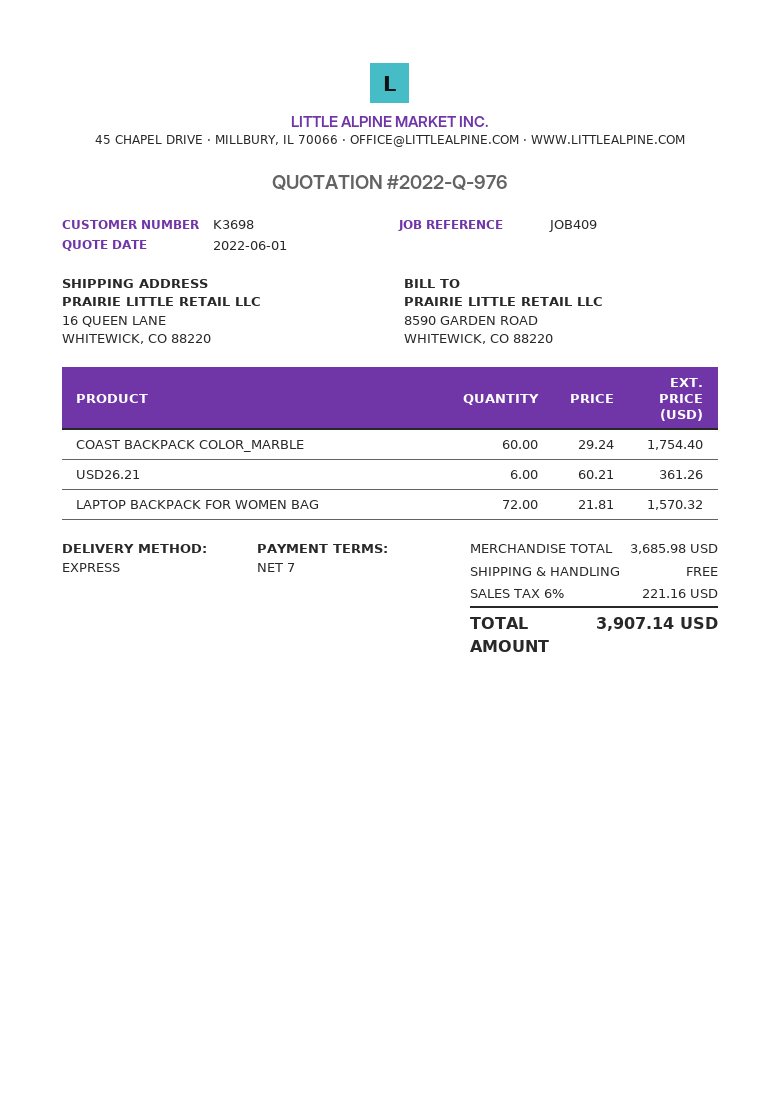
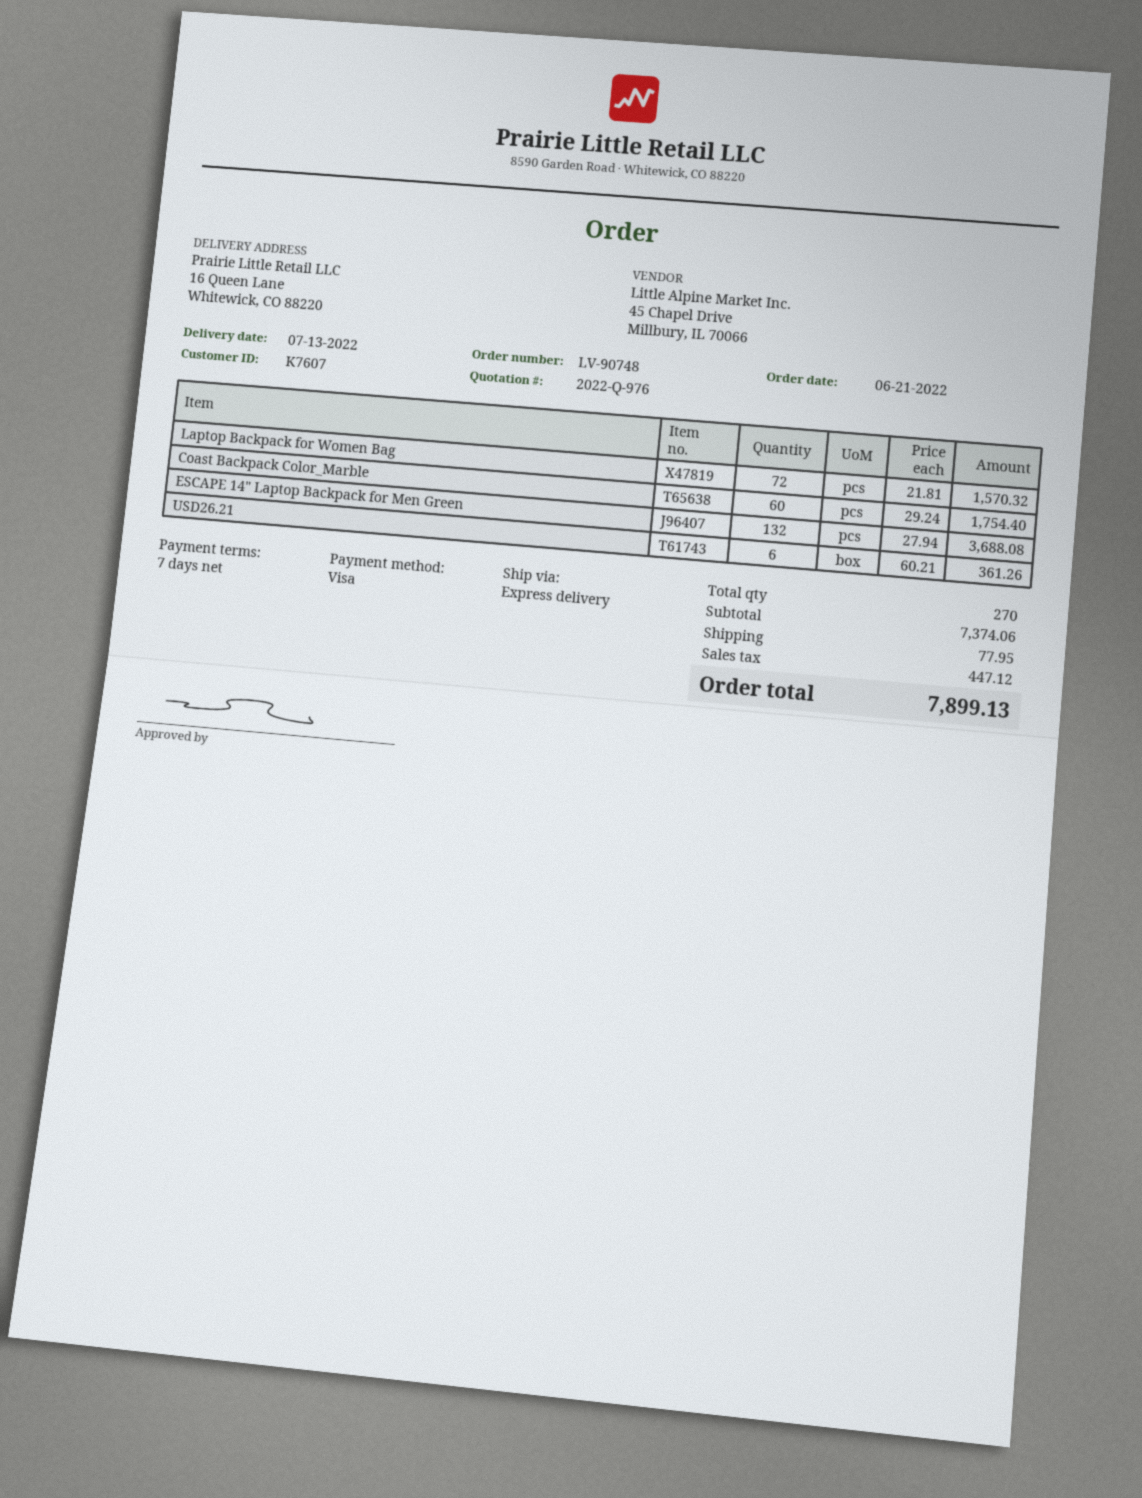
customer number: K3698 -> K7607
ESCAPE 14" Laptop Backpack for Men Green: none -> 132 x 27.94 = 3688.08
subtotal: 3685.98 -> 7374.06
shipping: 0.00 -> 77.95
tax: 221.16 -> 447.12
total: 3907.14 -> 7899.13

